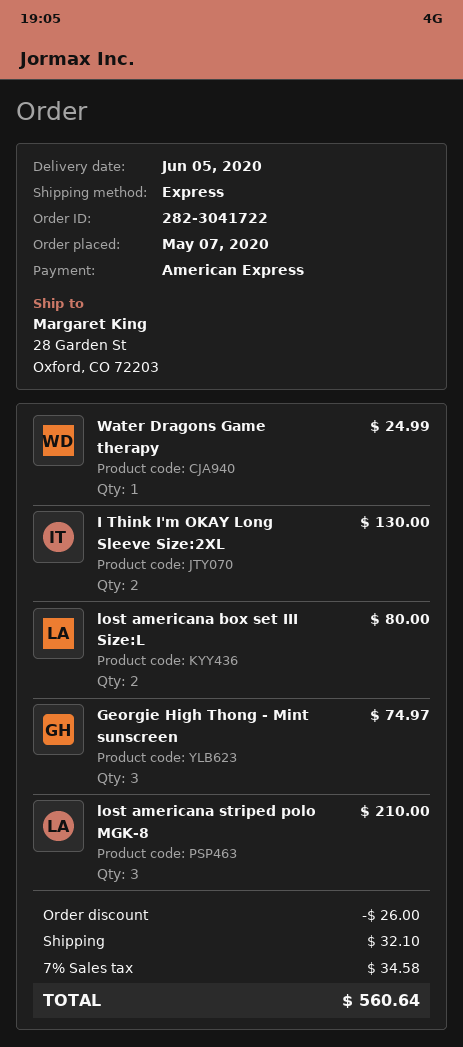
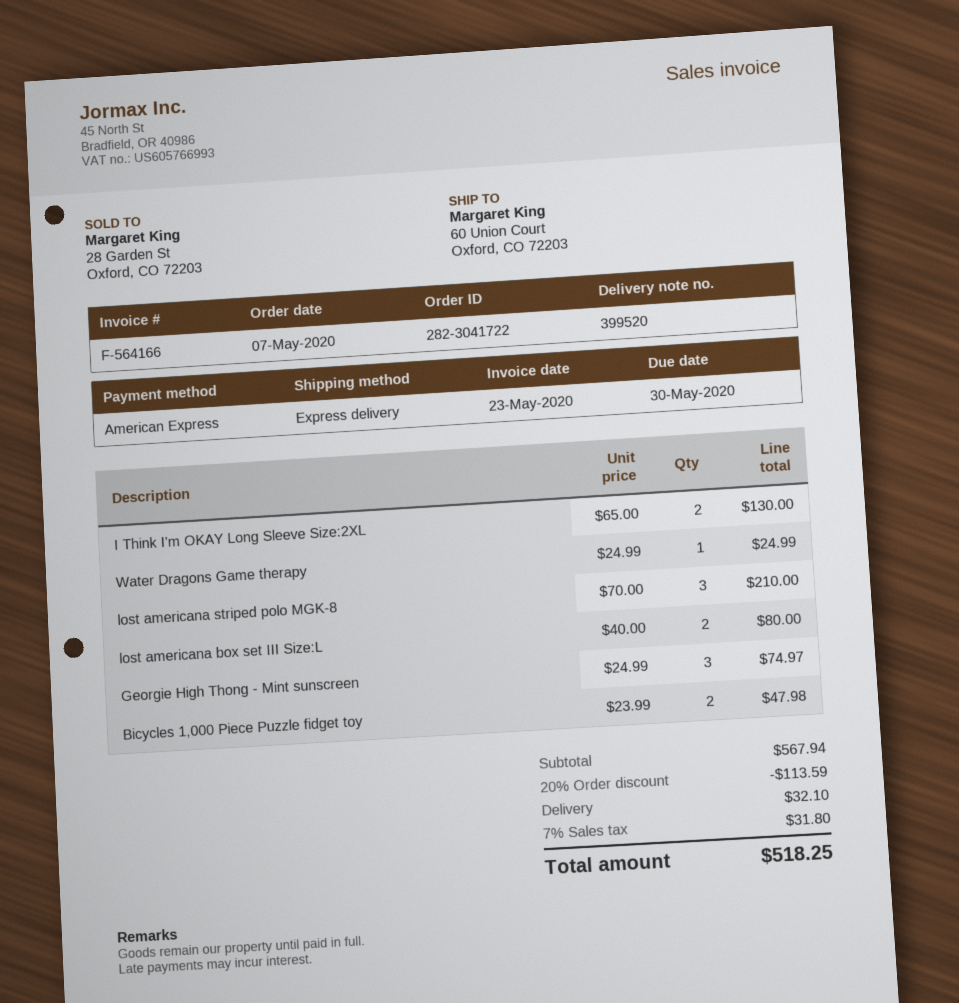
ship to: 28 Garden St, Oxford, CO 72203 -> 60 Union Court, Oxford, CO 72203
Bicycles 1,000 Piece Puzzle fidget toy: none -> 2 for 47.98
discount: 26.00 -> 113.59
tax: 7% = 34.58 -> 7% = 31.80
total: 560.64 -> 518.25

